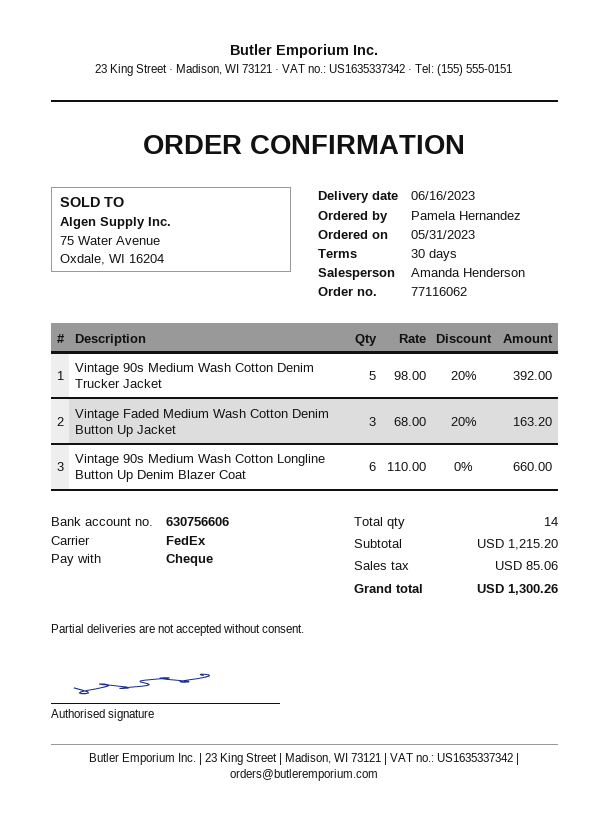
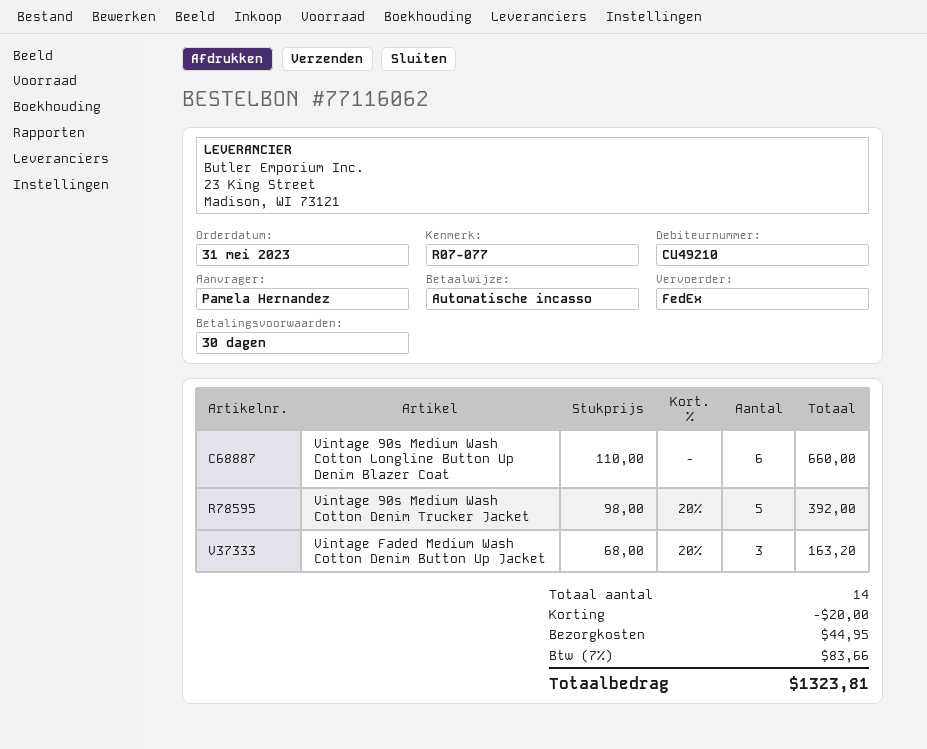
payment method: cheque -> direct debit
discount: none -> 20.00
shipping: none -> 44.95
tax: 85.06 -> 83.66
total: 1300.26 -> 1323.81

